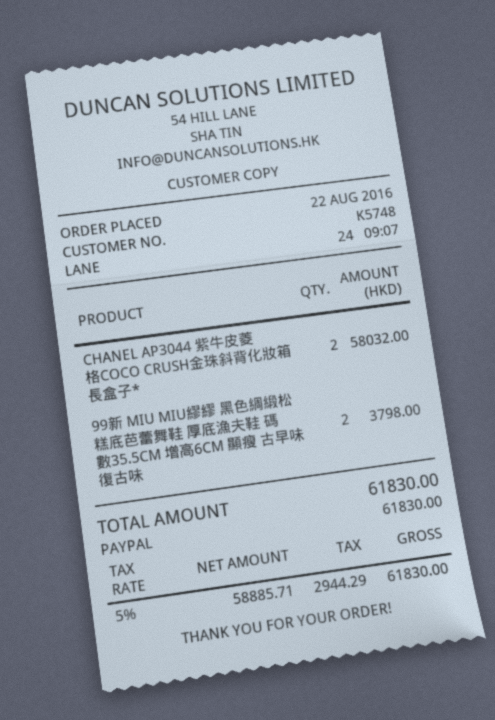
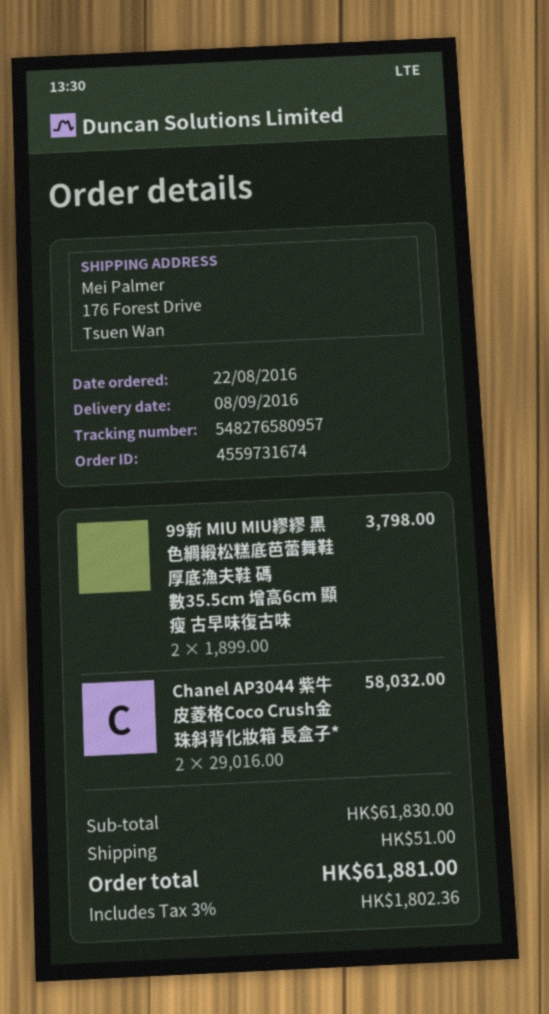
shipping: none -> 51.00
tax: 5% = 2944.29 -> 3% = 1802.36
total: 61830.00 -> 61881.00

